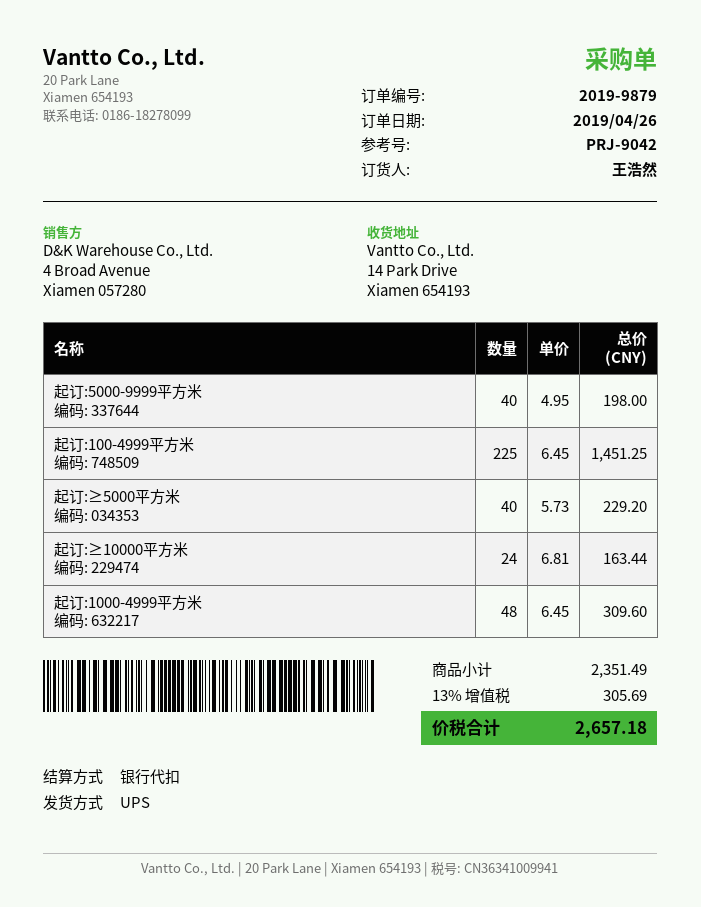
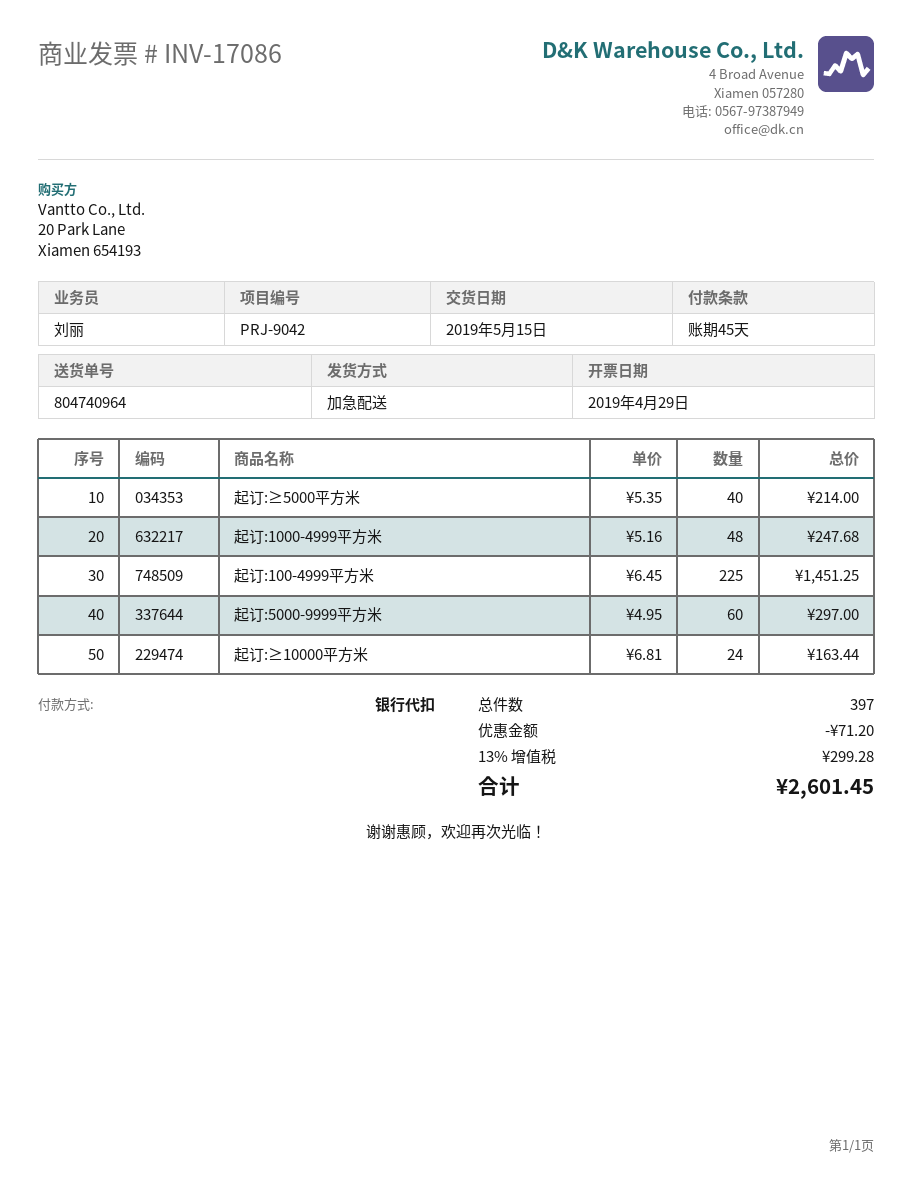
shipping method: UPS -> express
起订:5000-9999平方米: 40 x 4.95 = 198.00 -> 60 x 4.95 = 297.00
起订:≥5000平方米: 40 x 5.73 = 229.20 -> 40 x 5.35 = 214.00
起订:1000-4999平方米: 48 x 6.45 = 309.60 -> 48 x 5.16 = 247.68
discount: none -> 71.20
tax: 13% = 305.69 -> 13% = 299.28
total: 2657.18 -> 2601.45

